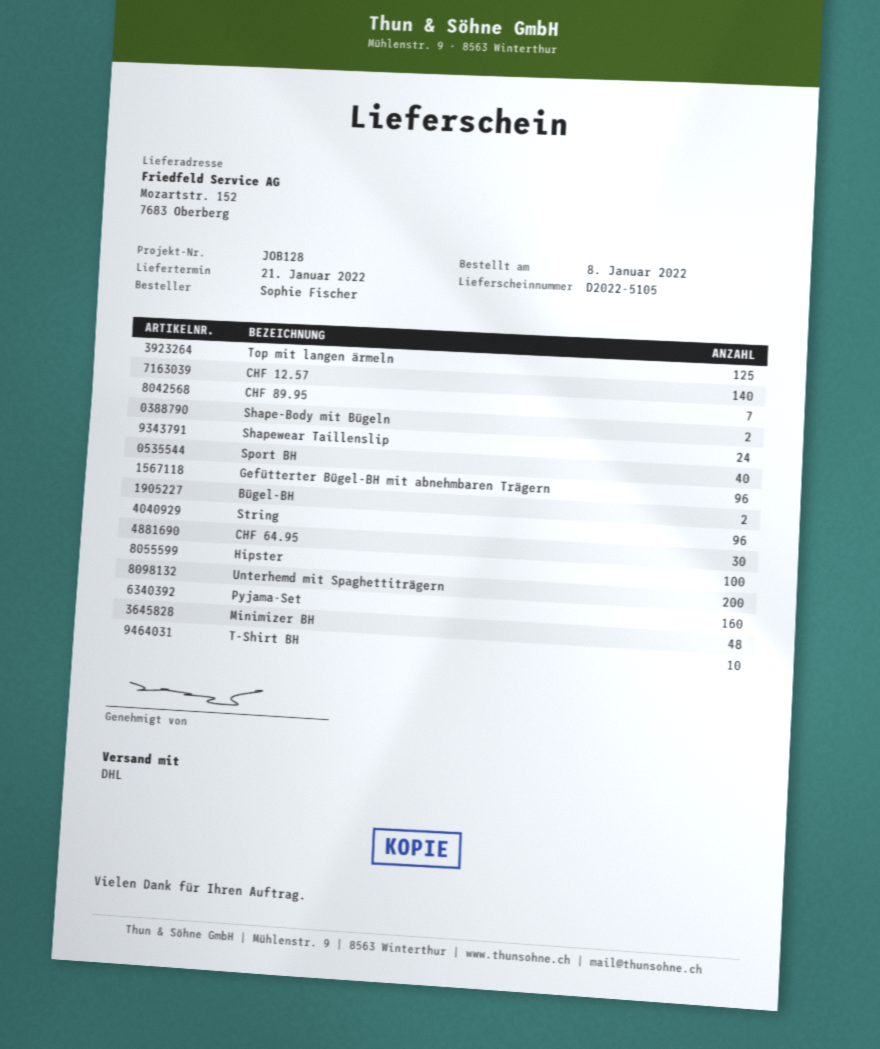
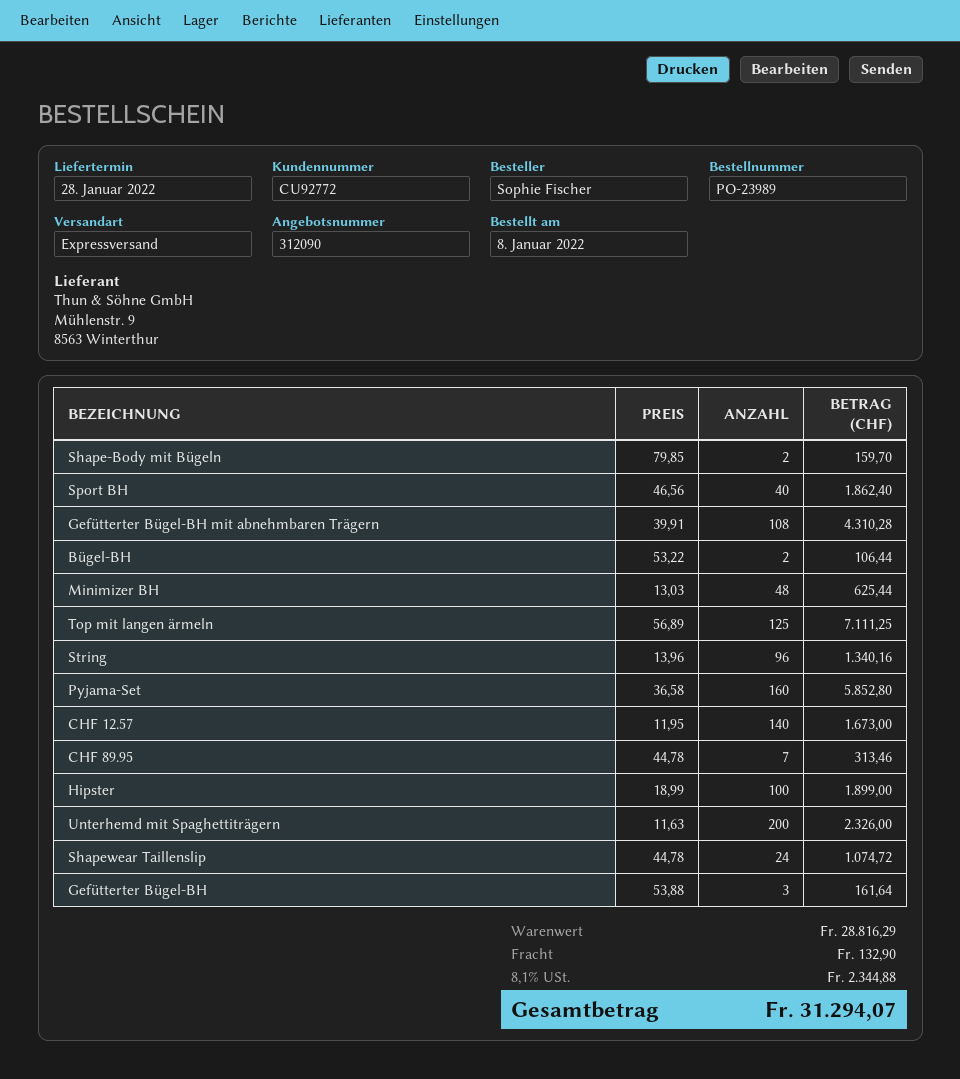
delivery date: 2022-01-21 -> 2022-01-28
shipping method: DHL -> express
Gefütterter Bügel-BH mit abnehmbaren Trägern: 96 -> 108
CHF 64.95: 30 -> none
T-Shirt BH: 10 -> none
Gefütterter Bügel-BH: none -> 3

